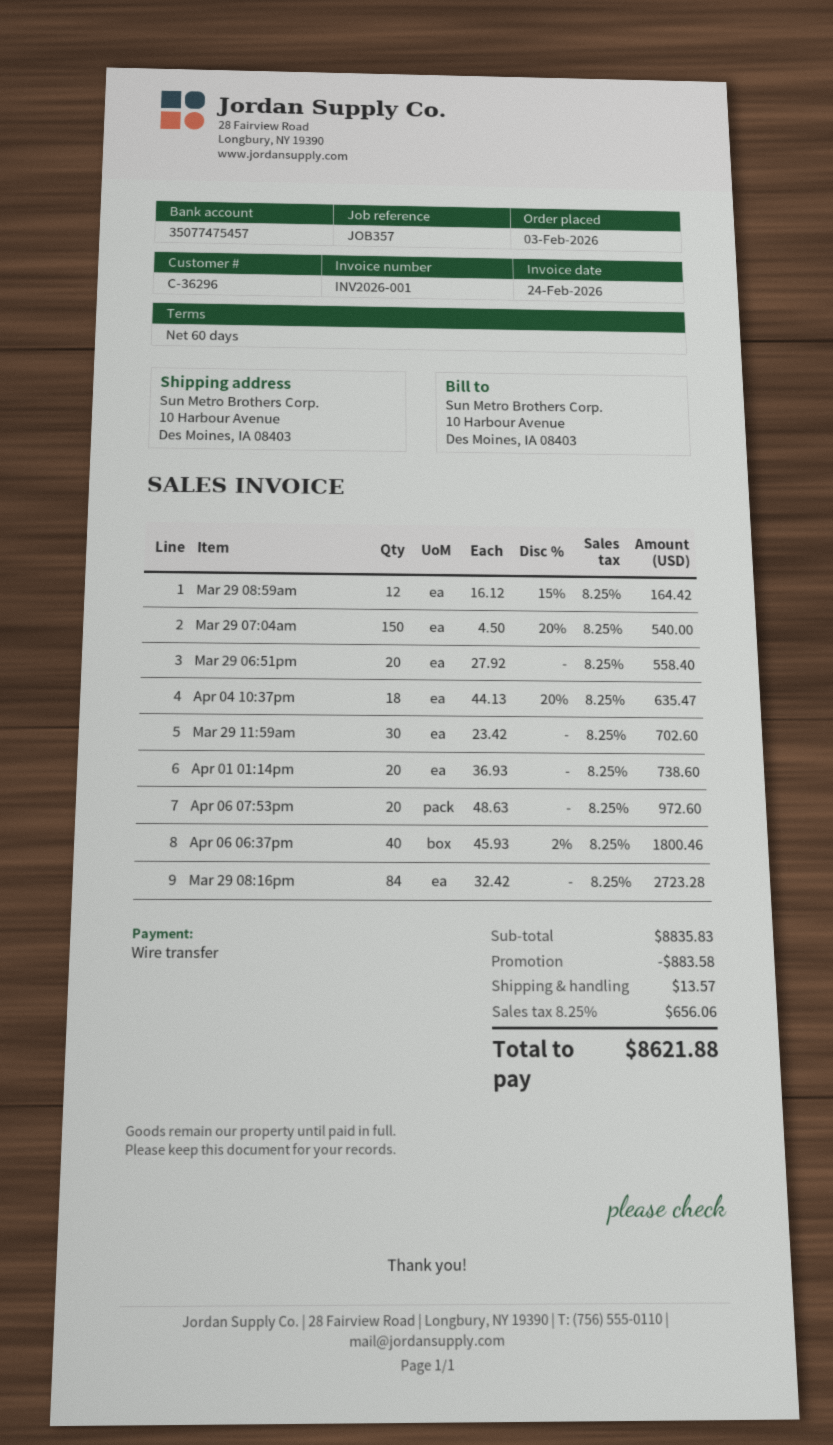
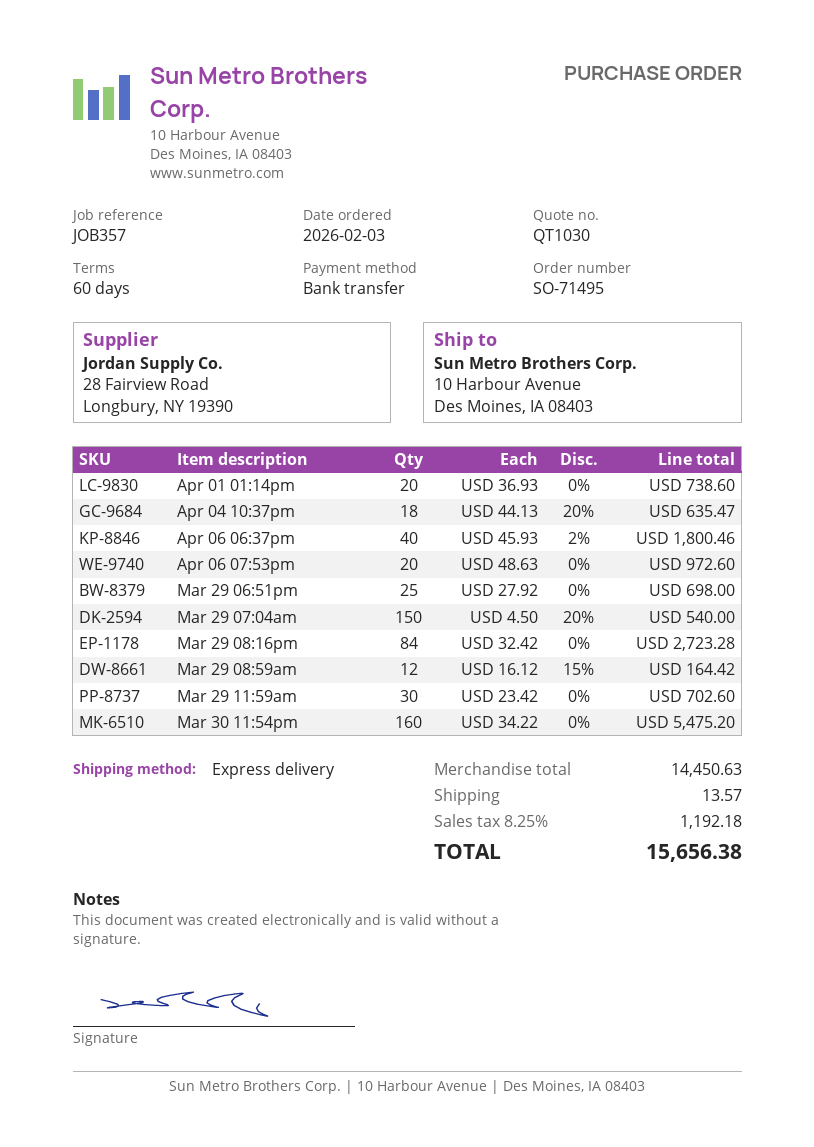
Mar 29 06:51pm: 20 x 27.92 = 558.40 -> 25 x 27.92 = 698.00
Mar 30 11:54pm: none -> 160 x 34.22 = 5475.20
subtotal: 8835.83 -> 14450.63
discount: 883.58 -> none
tax: 8.25% = 656.06 -> 8.25% = 1192.18
total: 8621.88 -> 15656.38

